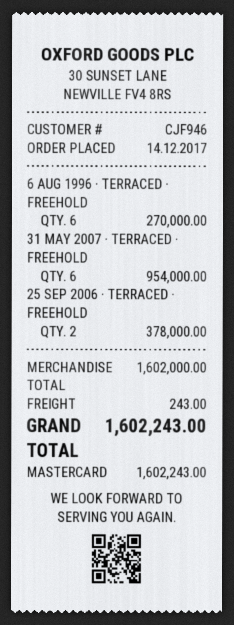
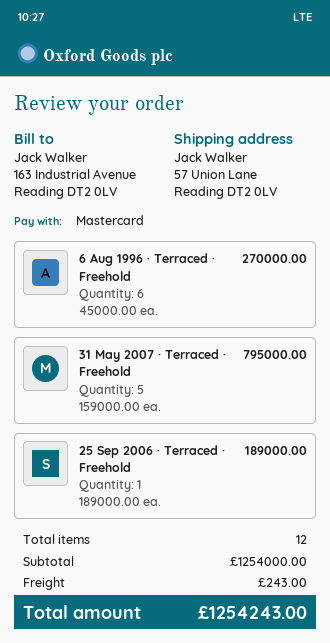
31 MAY 2007 · TERRACED · FREEHOLD: 6 for 954000.00 -> 5 for 795000.00
25 SEP 2006 · TERRACED · FREEHOLD: 2 for 378000.00 -> 1 for 189000.00
subtotal: 1602000.00 -> 1254000.00
total: 1602243.00 -> 1254243.00

